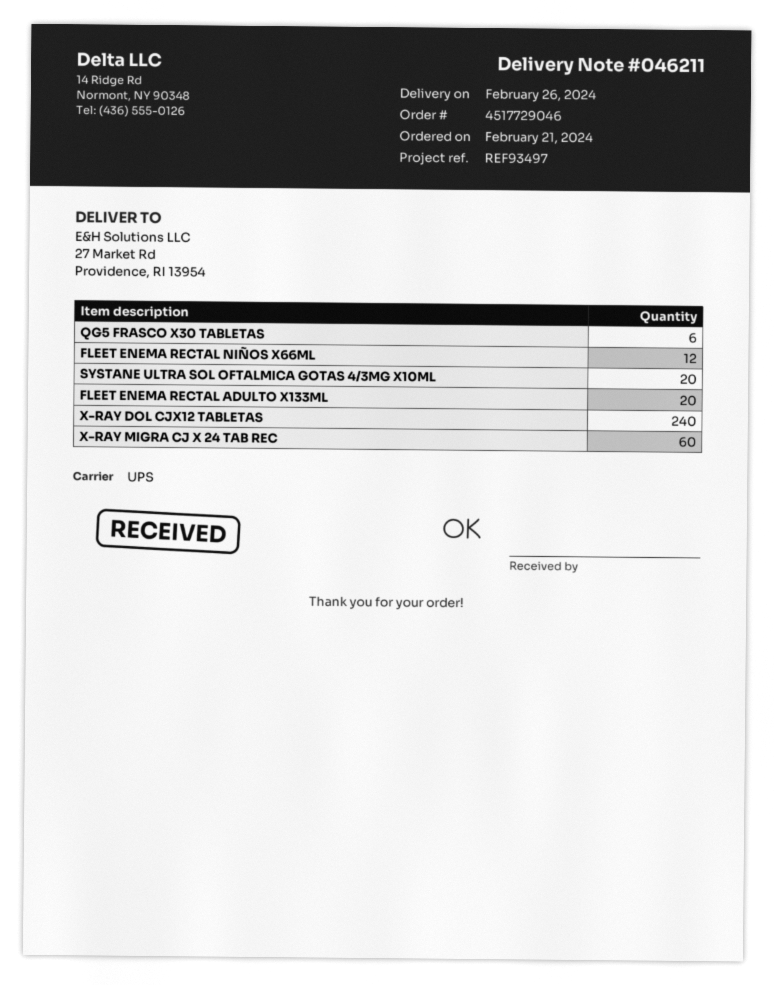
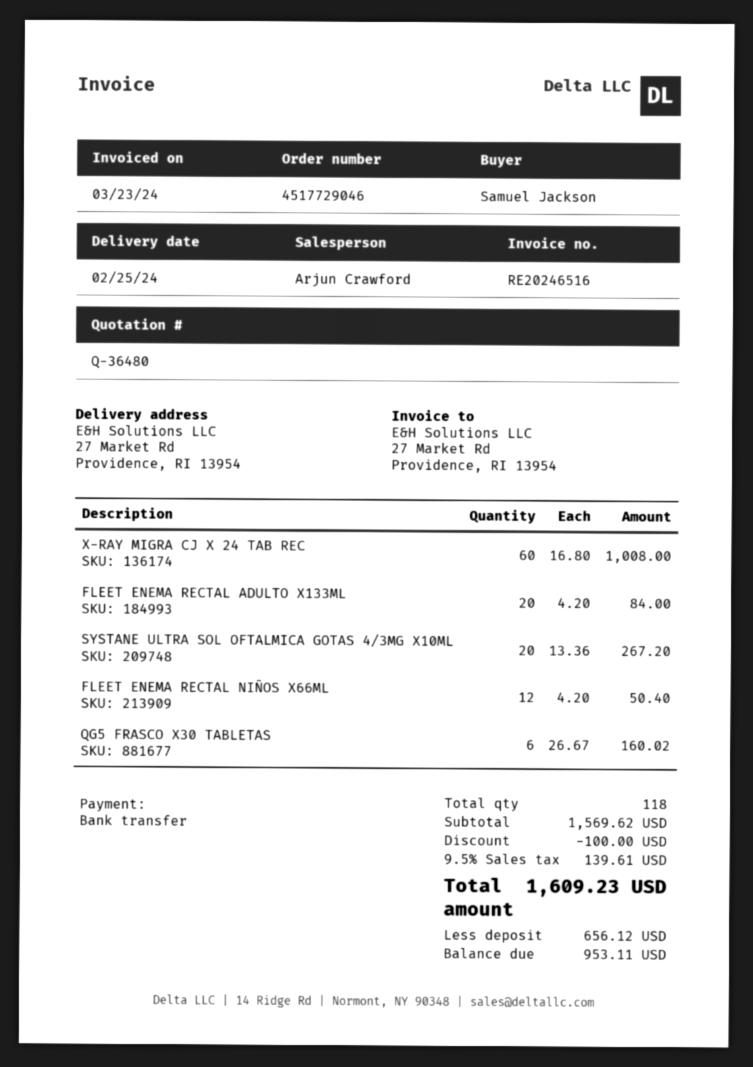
delivery date: 2024-02-26 -> 2024-02-25
X-RAY DOL CJX12 TABLETAS: 240 -> none

